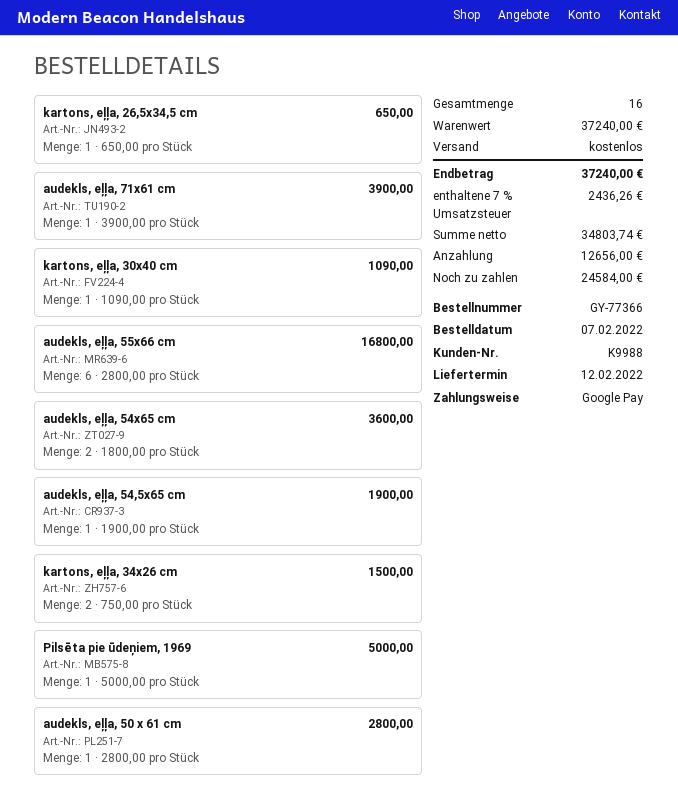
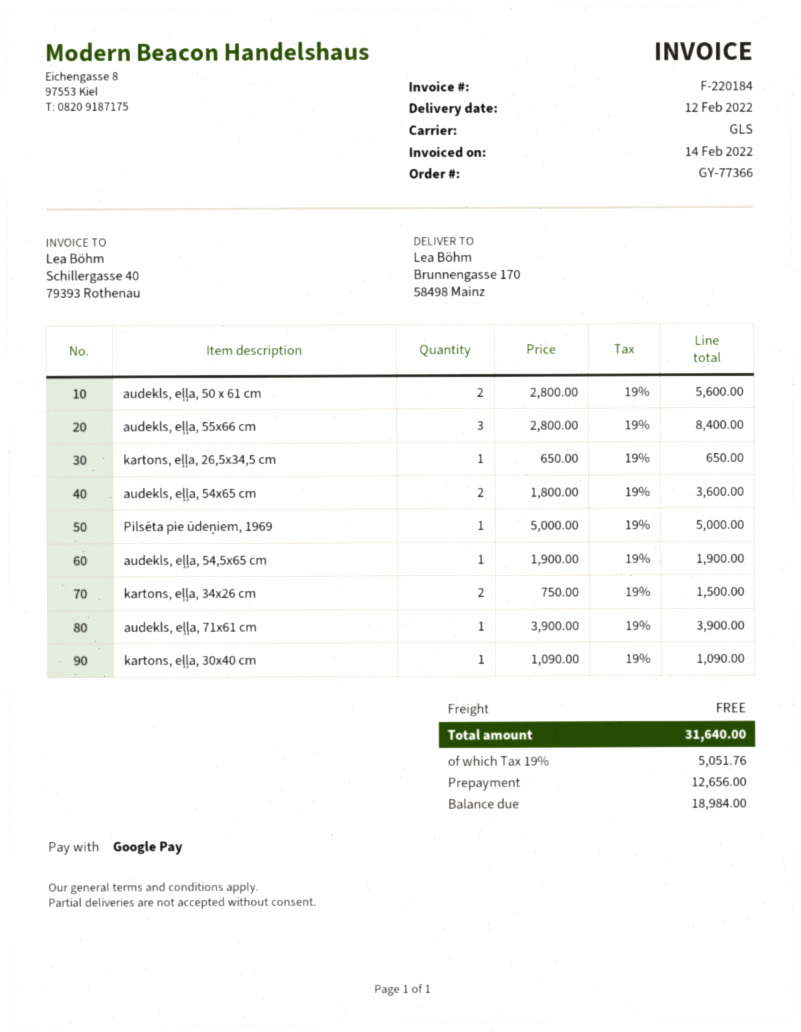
audekls, eļļa, 55x66 cm: 6 x 2800.00 = 16800.00 -> 3 x 2800.00 = 8400.00
audekls, eļļa, 50 x 61 cm: 1 x 2800.00 = 2800.00 -> 2 x 2800.00 = 5600.00
tax: 7% = 2436.26 -> 19% = 5051.76
total: 37240.00 -> 31640.00
balance: 24584.00 -> 18984.00

